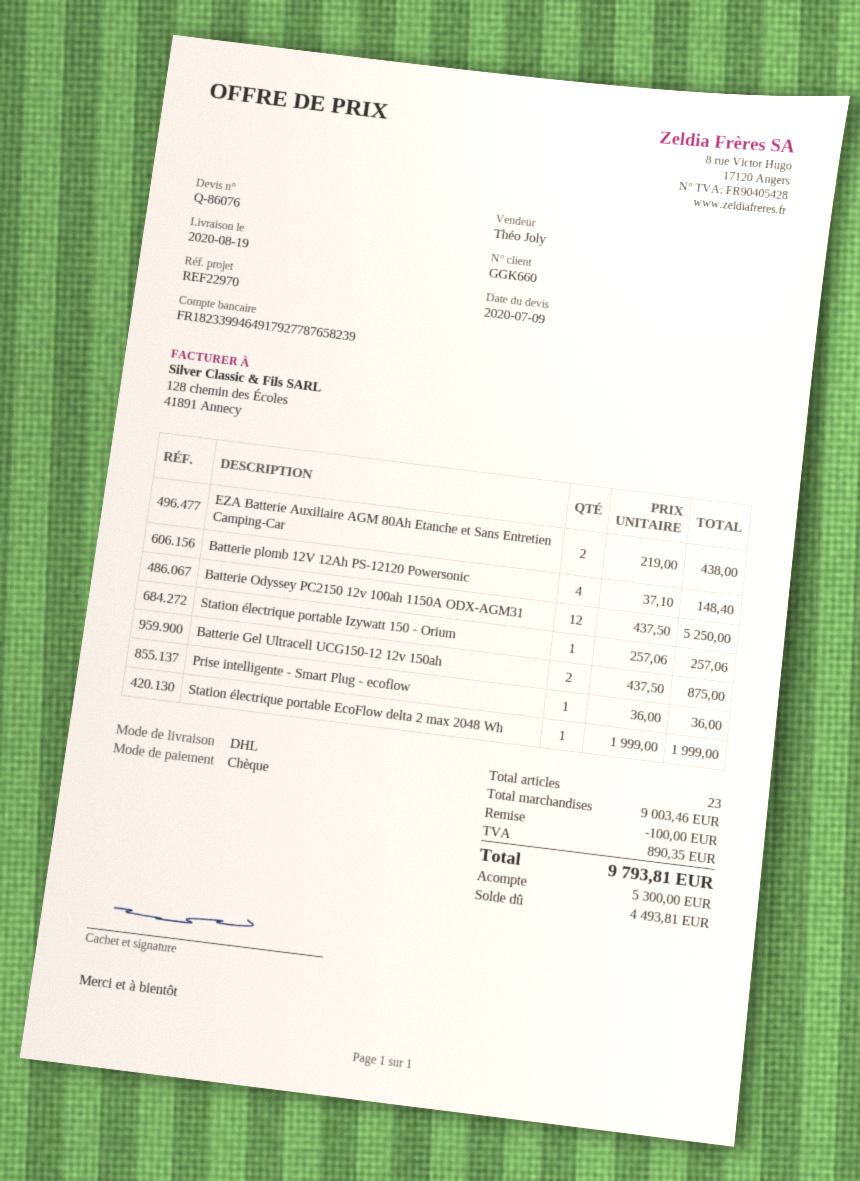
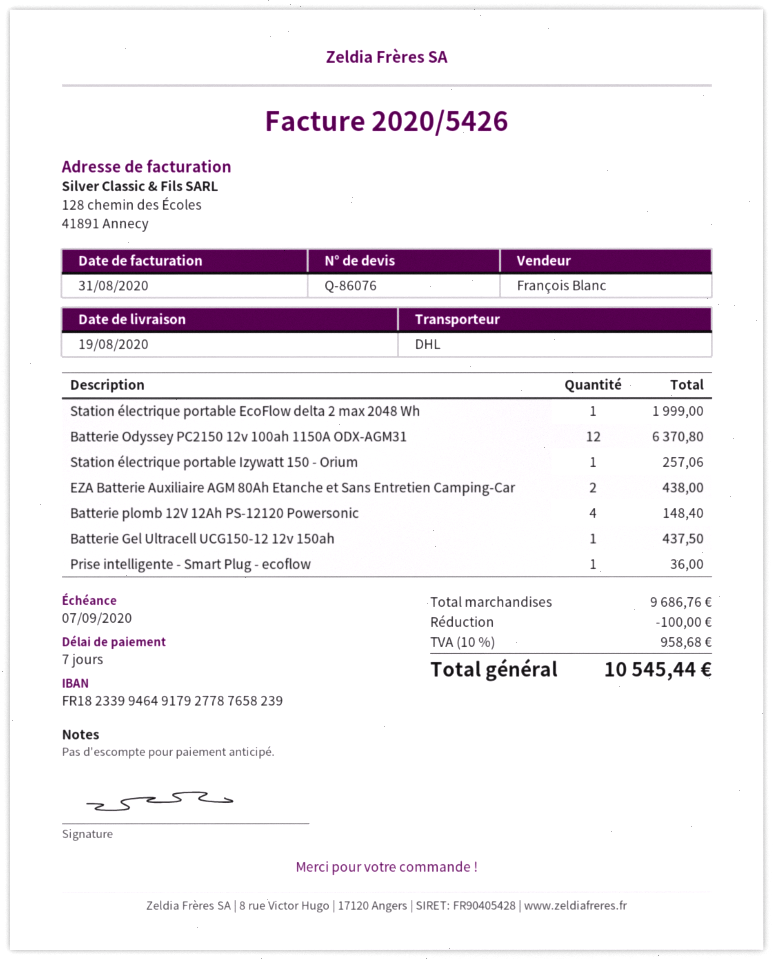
sales rep: Théo Joly -> François Blanc
Batterie Odyssey PC2150 12v 100ah 1150A ODX-AGM31: 12 for 5250.00 -> 12 for 6370.80
Batterie Gel Ultracell UCG150-12 12v 150ah: 2 for 875.00 -> 1 for 437.50
subtotal: 9003.46 -> 9686.76
tax: 890.35 -> 958.68
total: 9793.81 -> 10545.44

